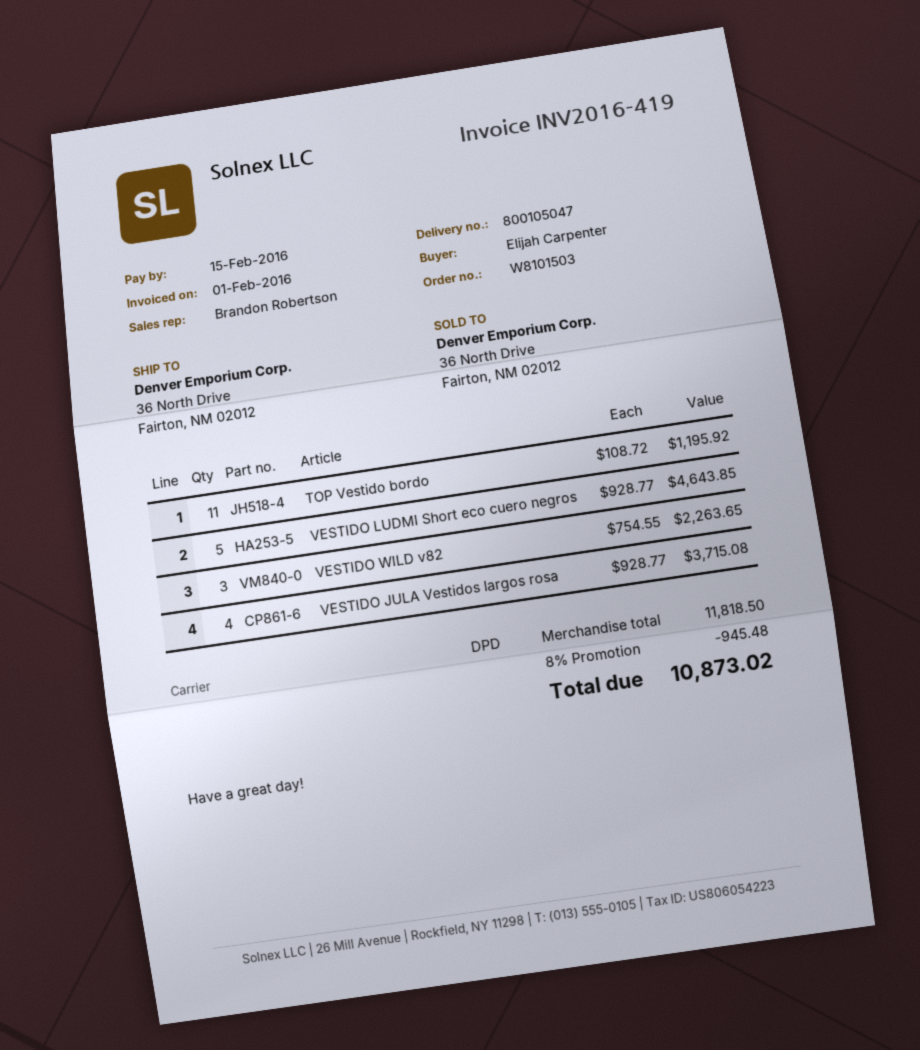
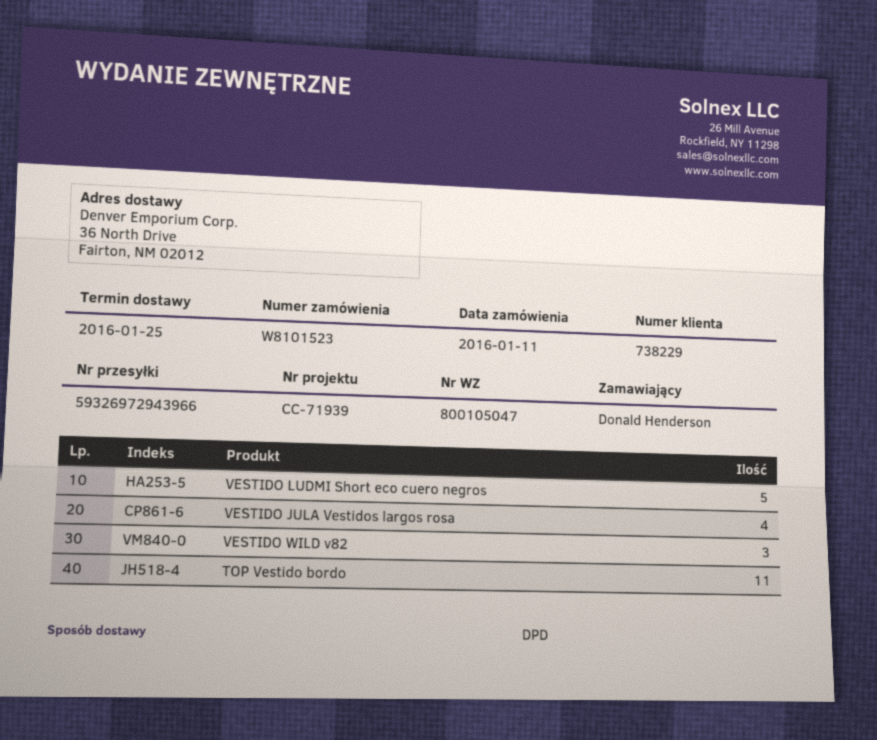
order number: W8101503 -> W8101523
ordered by: Elijah Carpenter -> Donald Henderson

